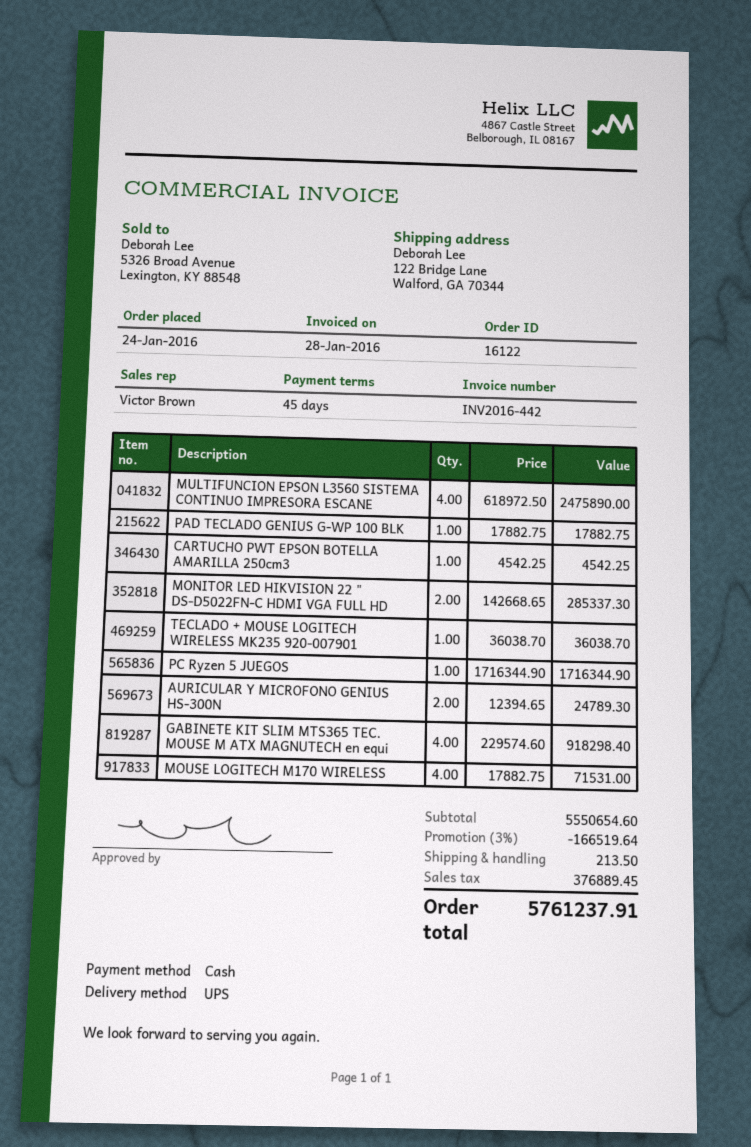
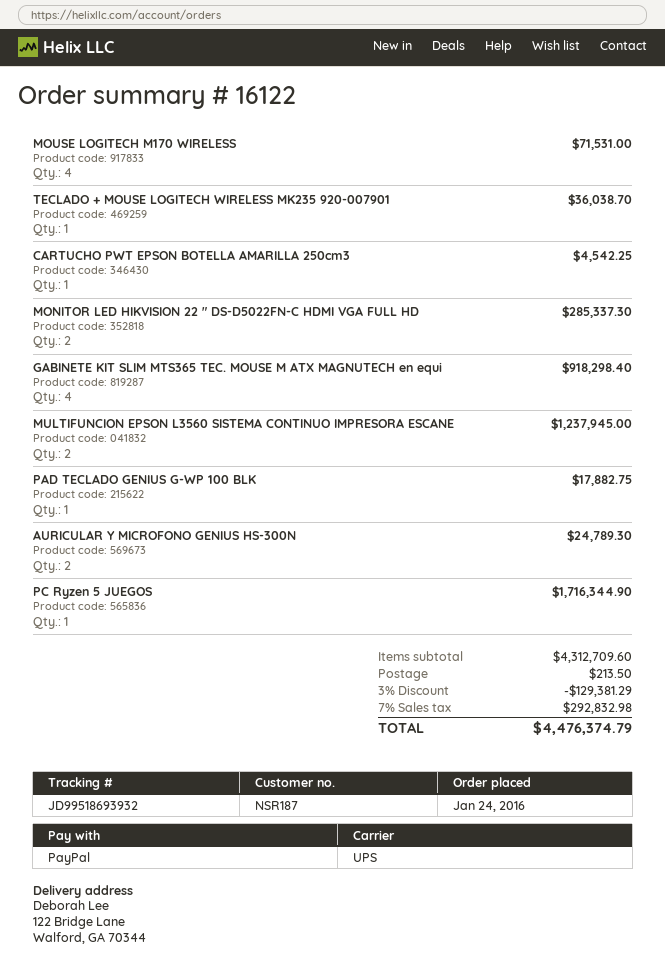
payment method: cash -> PayPal
MULTIFUNCION EPSON L3560 SISTEMA CONTINUO IMPRESORA ESCANE: 4 for 2475890.00 -> 2 for 1237945.00
subtotal: 5550654.60 -> 4312709.60
discount: 3% = 166519.64 -> 3% = 129381.29
tax: 376889.45 -> 292832.98
total: 5761237.91 -> 4476374.79

